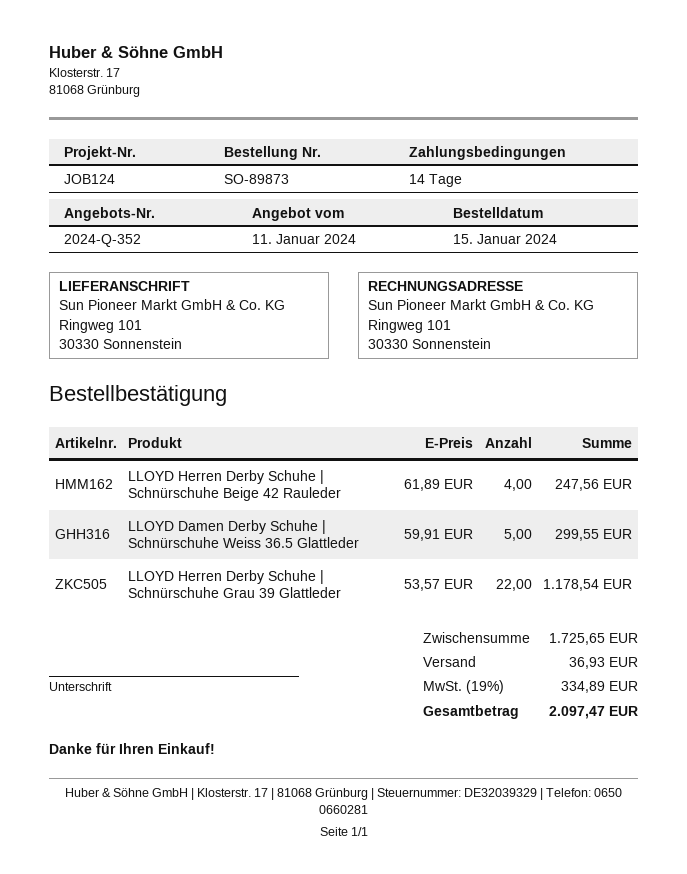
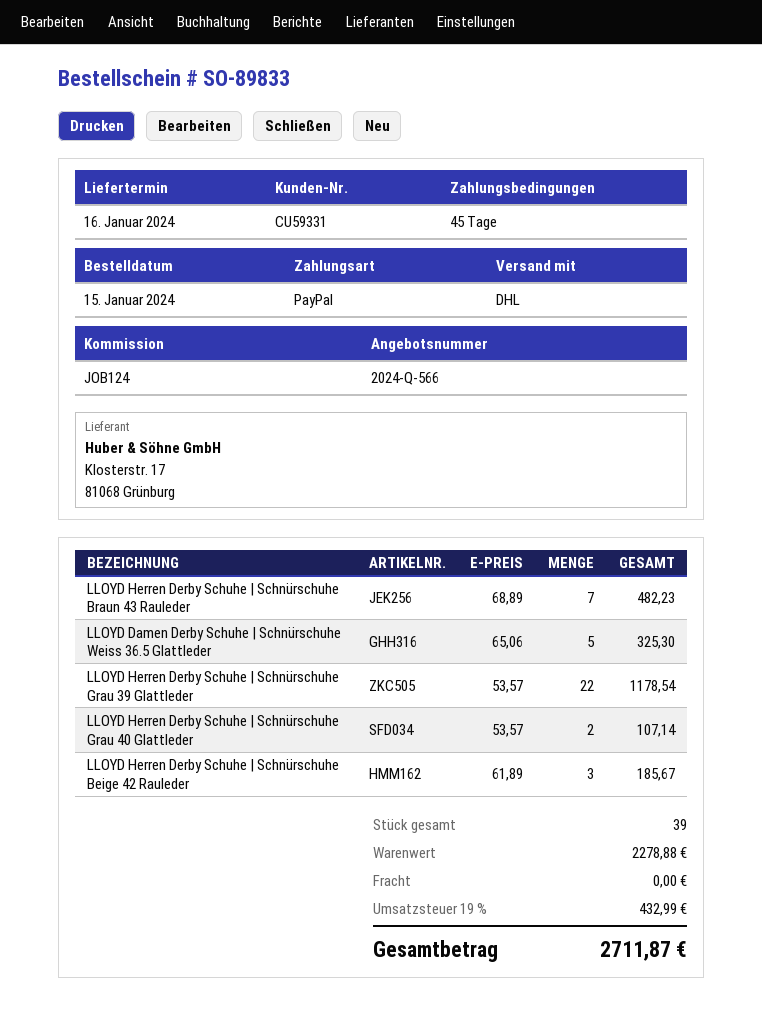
quote number: 2024-Q-352 -> 2024-Q-566
order number: SO-89873 -> SO-89833
payment terms: 14 days -> 45 days
LLOYD Herren Derby Schuhe | Schnürschuhe Beige 42 Rauleder: 4 x 61.89 = 247.56 -> 3 x 61.89 = 185.67
LLOYD Damen Derby Schuhe | Schnürschuhe Weiss 36.5 Glattleder: 5 x 59.91 = 299.55 -> 5 x 65.06 = 325.30
LLOYD Herren Derby Schuhe | Schnürschuhe Braun 43 Rauleder: none -> 7 x 68.89 = 482.23
LLOYD Herren Derby Schuhe | Schnürschuhe Grau 40 Glattleder: none -> 2 x 53.57 = 107.14
subtotal: 1725.65 -> 2278.88
shipping: 36.93 -> 0.00
tax: 19% = 334.89 -> 19% = 432.99
total: 2097.47 -> 2711.87

